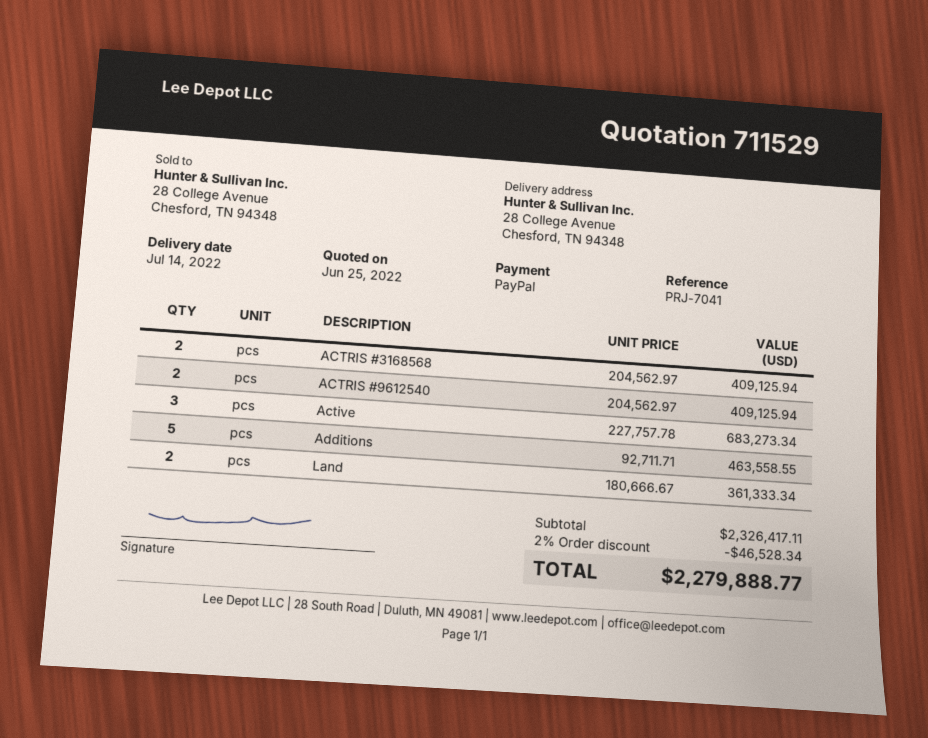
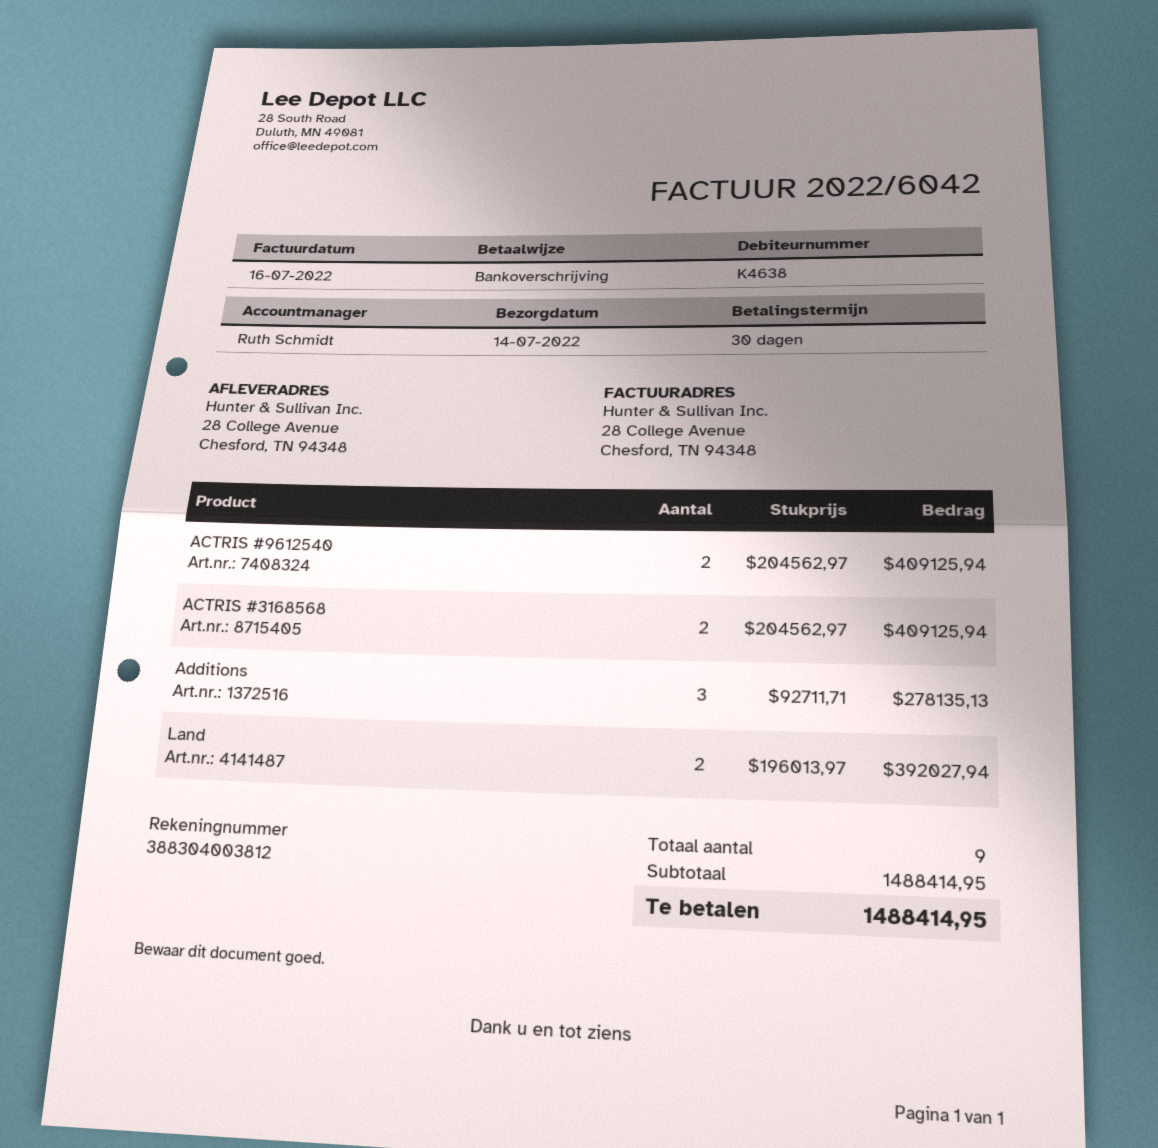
payment method: PayPal -> bank transfer
Active: 3 x 227757.78 = 683273.34 -> none
Additions: 5 x 92711.71 = 463558.55 -> 3 x 92711.71 = 278135.13
Land: 2 x 180666.67 = 361333.34 -> 2 x 196013.97 = 392027.94
subtotal: 2326417.11 -> 1488414.95
discount: 2% = 46528.34 -> none
total: 2279888.77 -> 1488414.95

